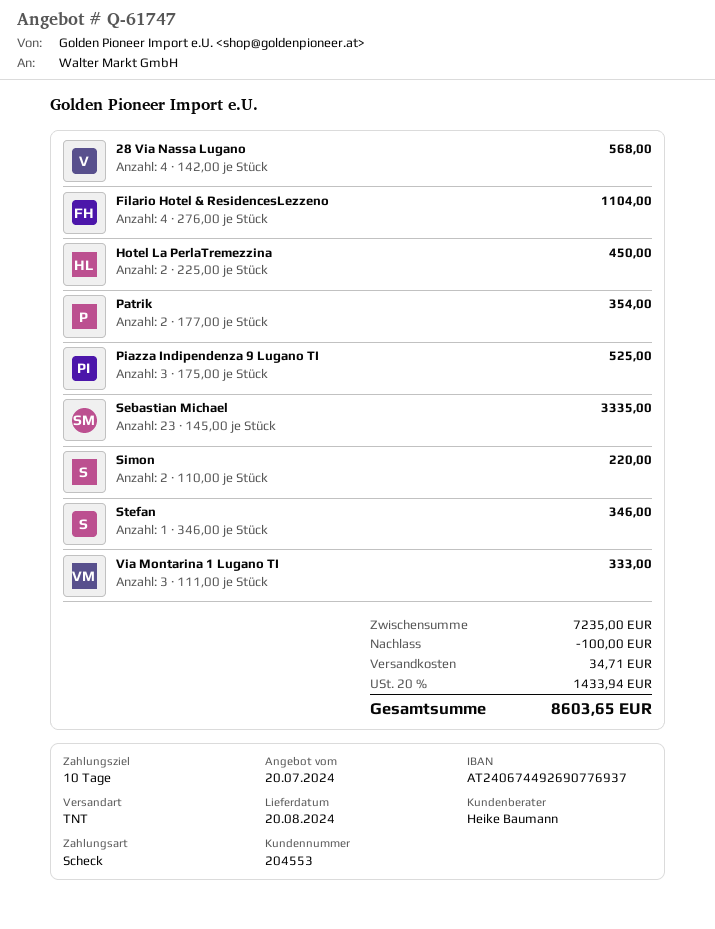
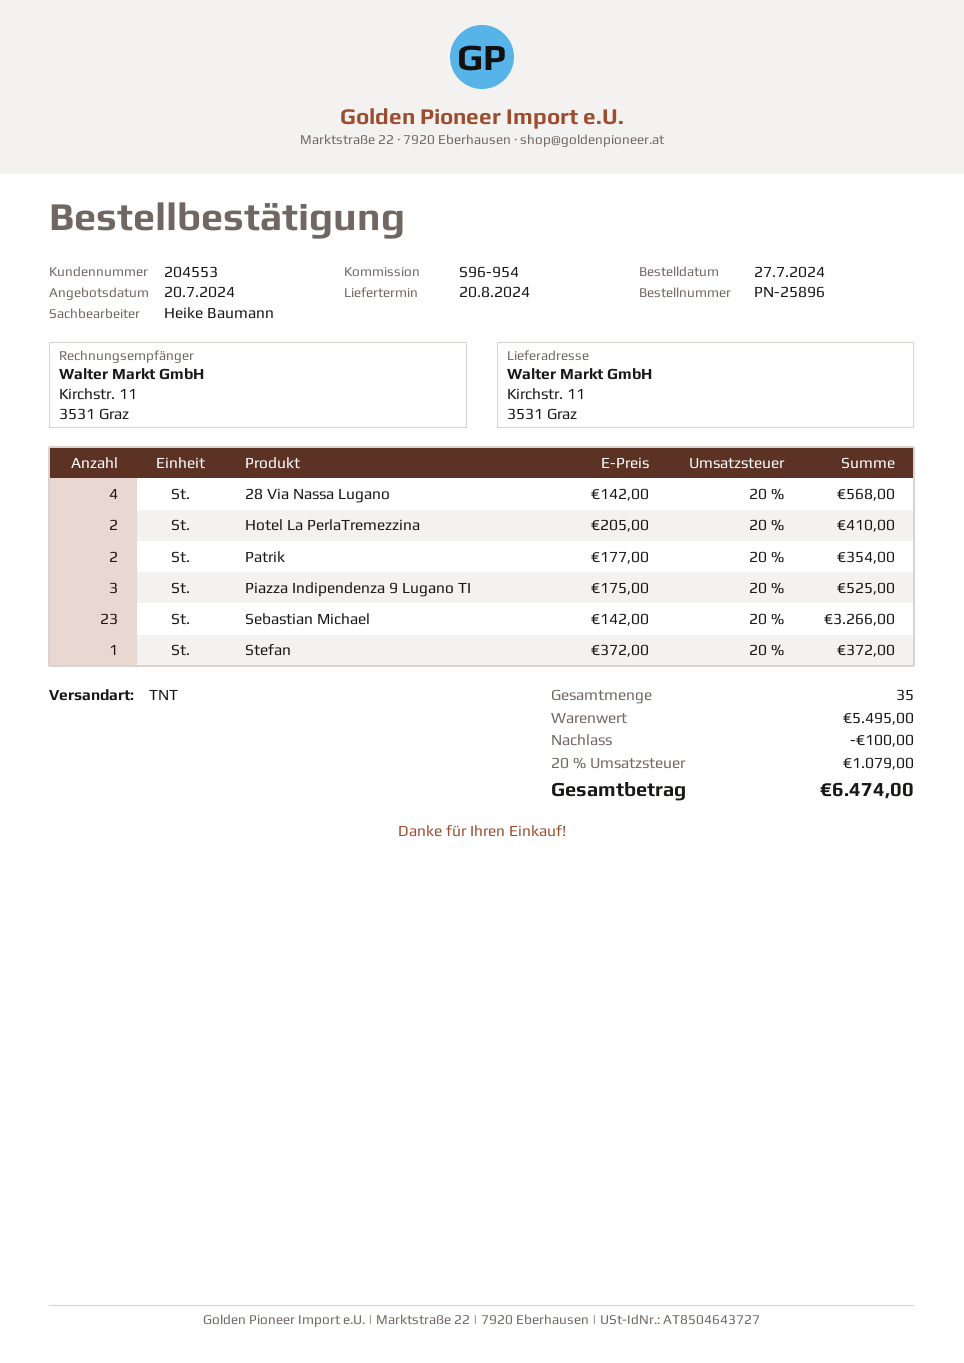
Filario Hotel & ResidencesLezzeno: 4 x 276.00 = 1104.00 -> none
Hotel La PerlaTremezzina: 2 x 225.00 = 450.00 -> 2 x 205.00 = 410.00
Sebastian Michael: 23 x 145.00 = 3335.00 -> 23 x 142.00 = 3266.00
Simon: 2 x 110.00 = 220.00 -> none
Stefan: 1 x 346.00 = 346.00 -> 1 x 372.00 = 372.00
Via Montarina 1 Lugano TI: 3 x 111.00 = 333.00 -> none
subtotal: 7235.00 -> 5495.00
shipping: 34.71 -> none
tax: 20% = 1433.94 -> 20% = 1079.00
total: 8603.65 -> 6474.00

